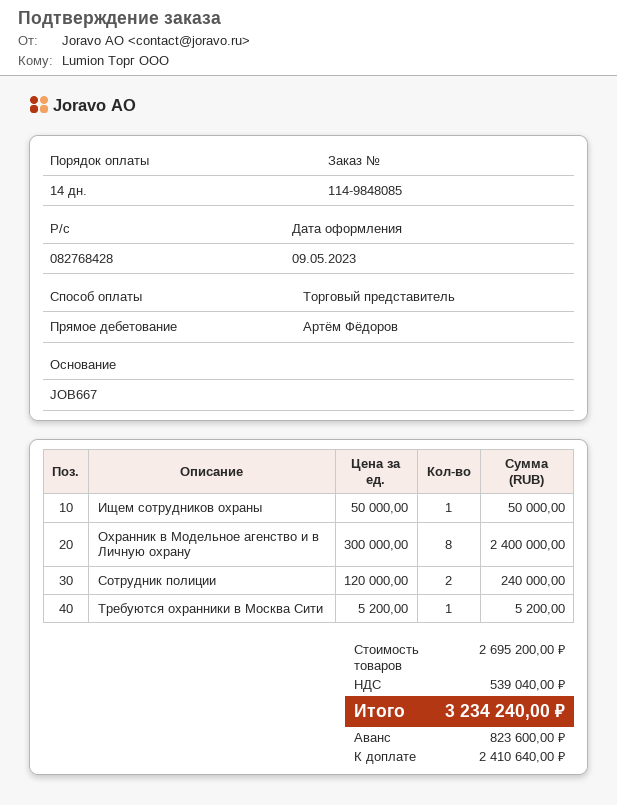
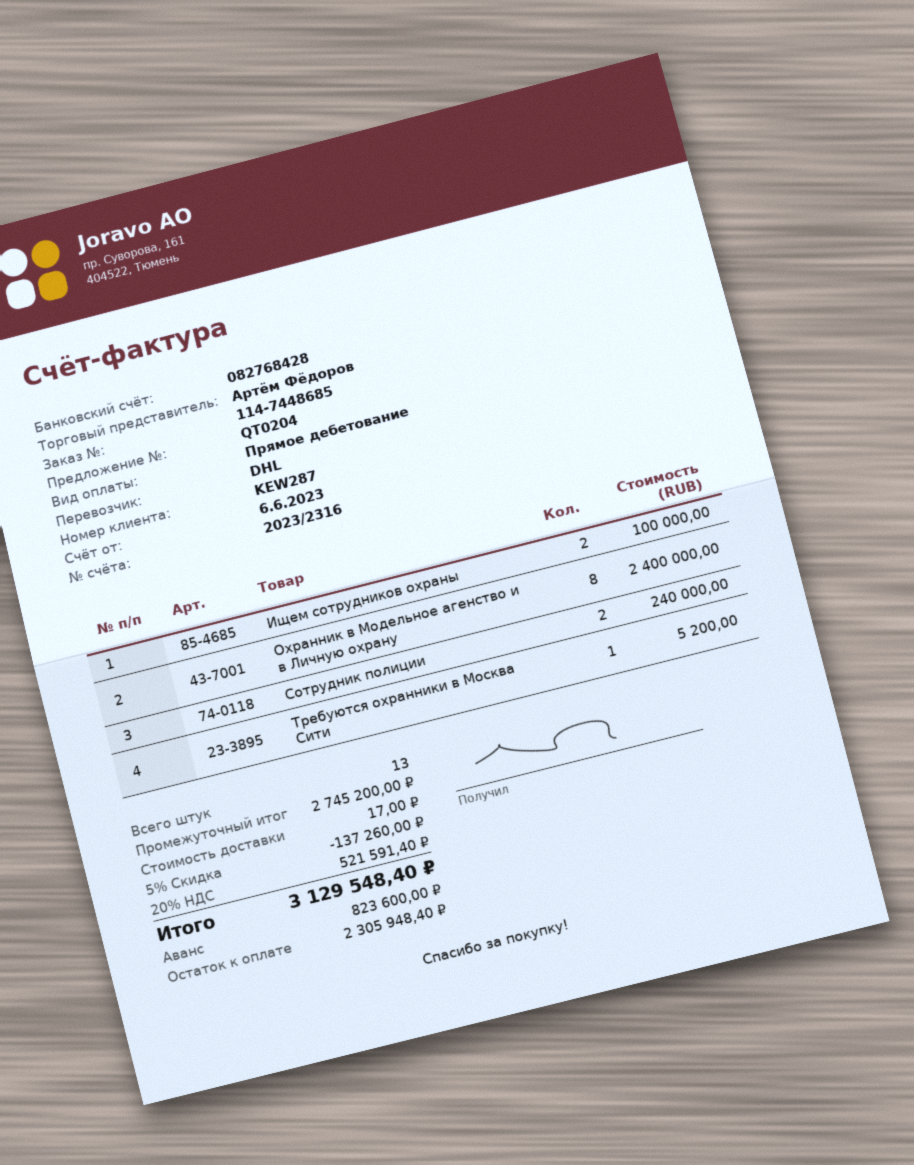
order number: 114-9848085 -> 114-7448685
Ищем сотрудников охраны: 1 for 50000.00 -> 2 for 100000.00
subtotal: 2695200.00 -> 2745200.00
discount: none -> 5% = 137260.00
shipping: none -> 17.00
tax: 539040.00 -> 521591.40
total: 3234240.00 -> 3129548.40
balance: 2410640.00 -> 2305948.40

